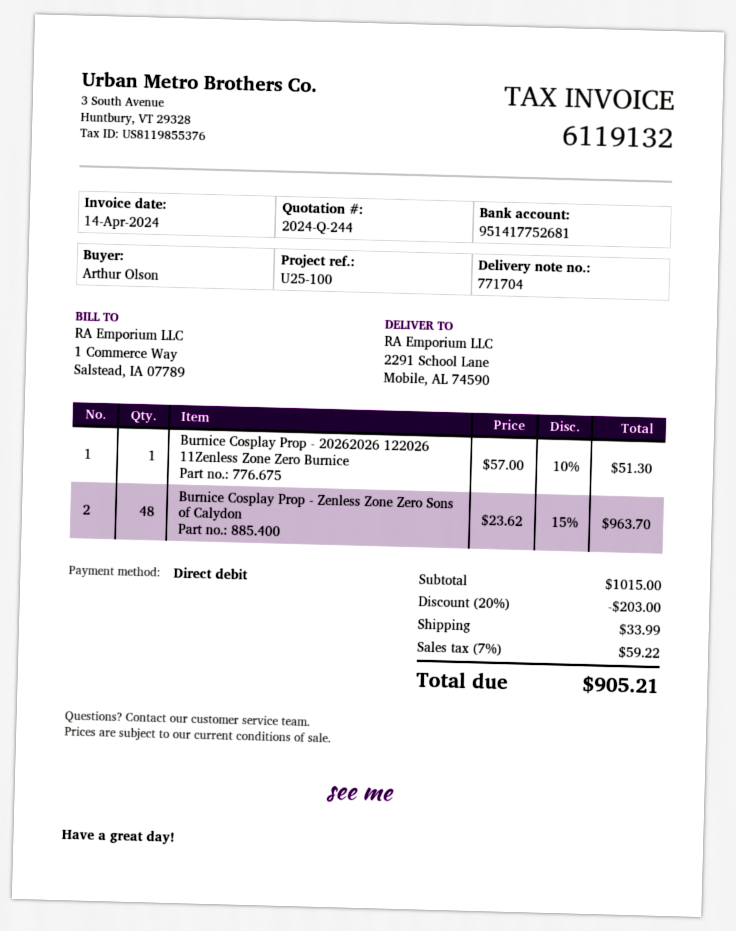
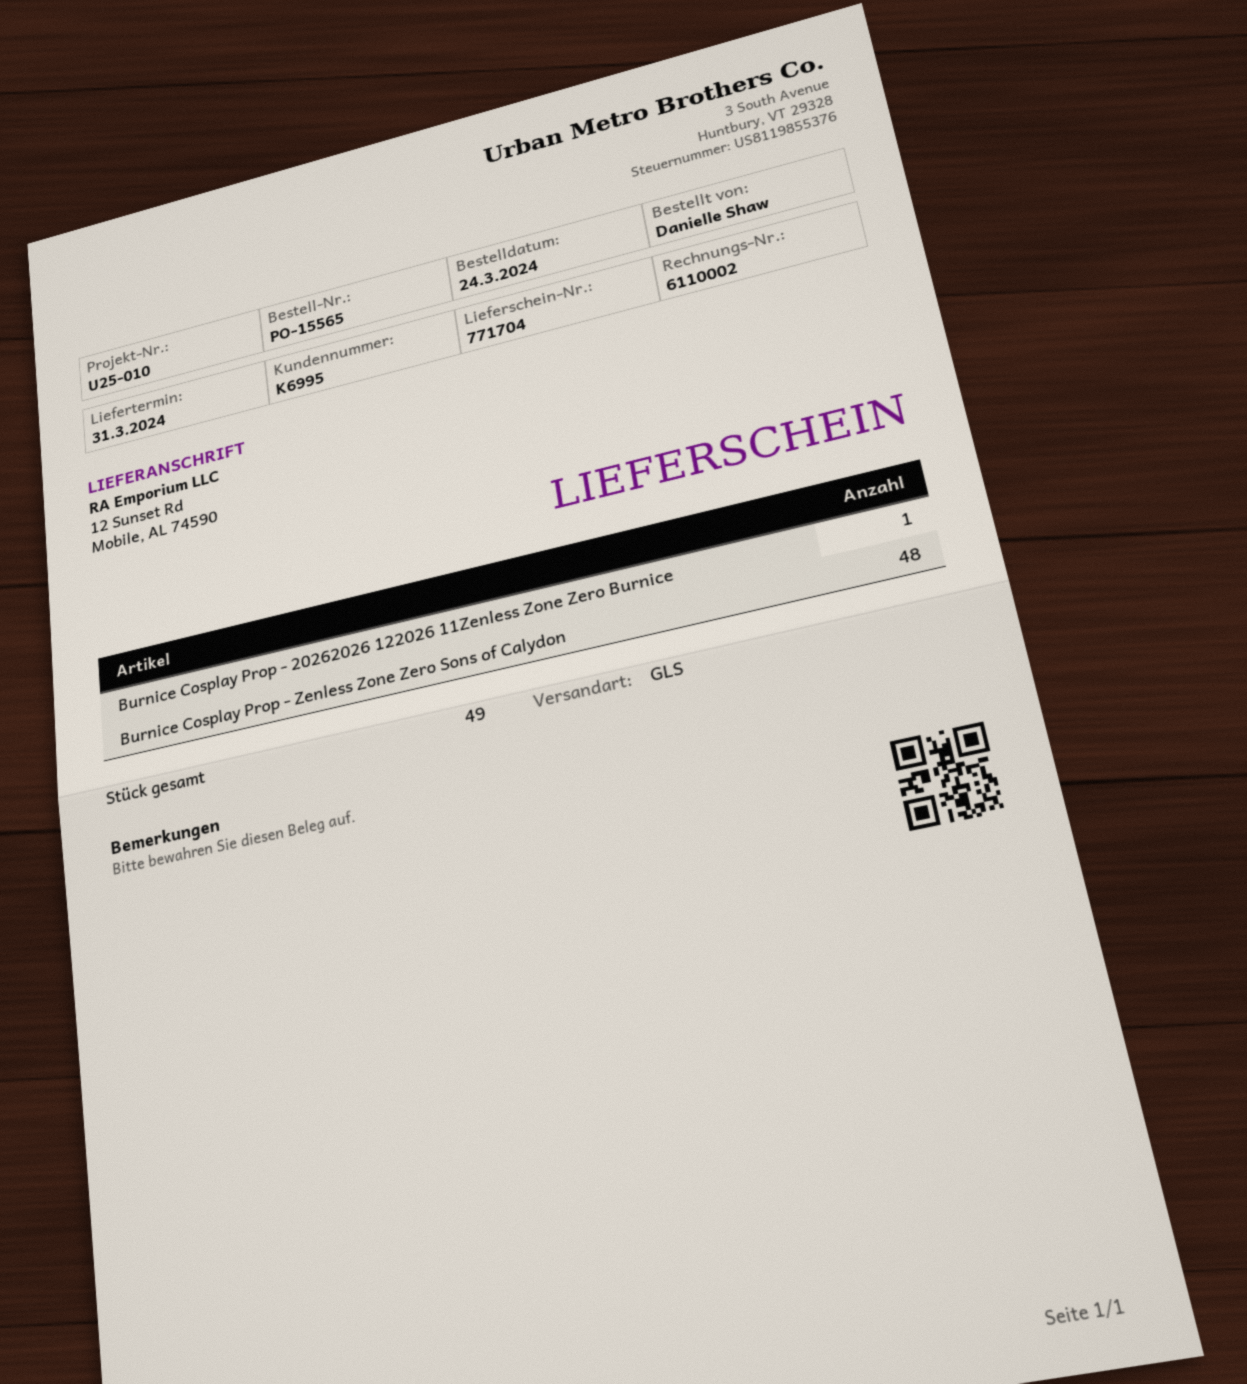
invoice number: 6119132 -> 6110002
reference: U25-100 -> U25-010
ordered by: Arthur Olson -> Danielle Shaw
ship to: 2291 School Lane, Mobile, AL 74590 -> 12 Sunset Rd, Mobile, AL 74590

